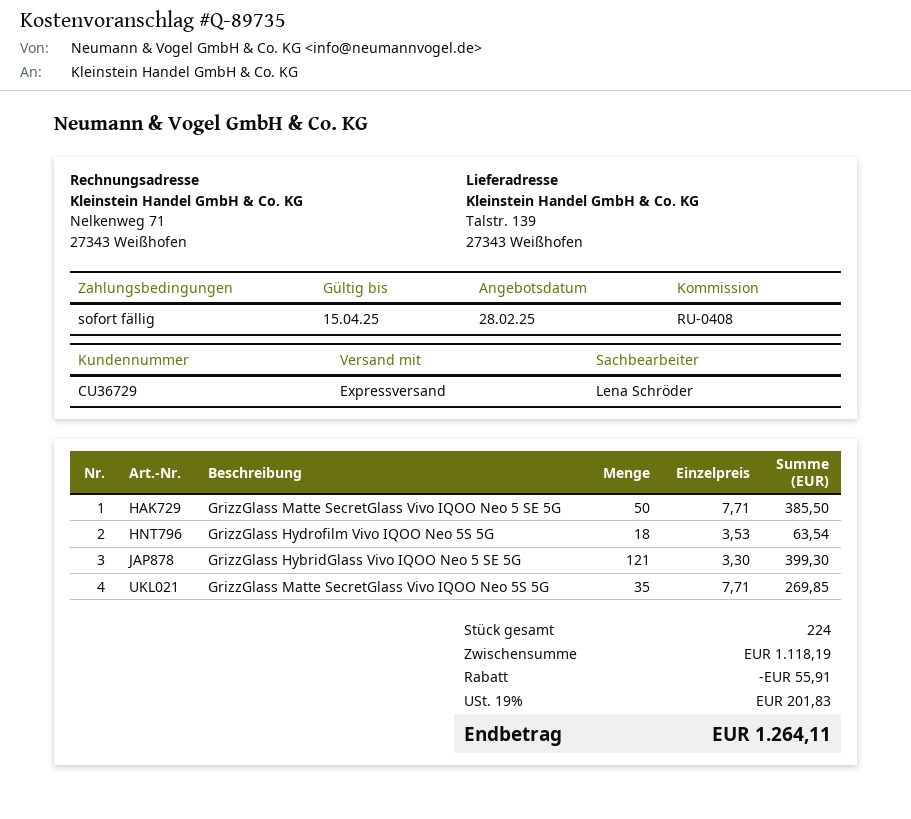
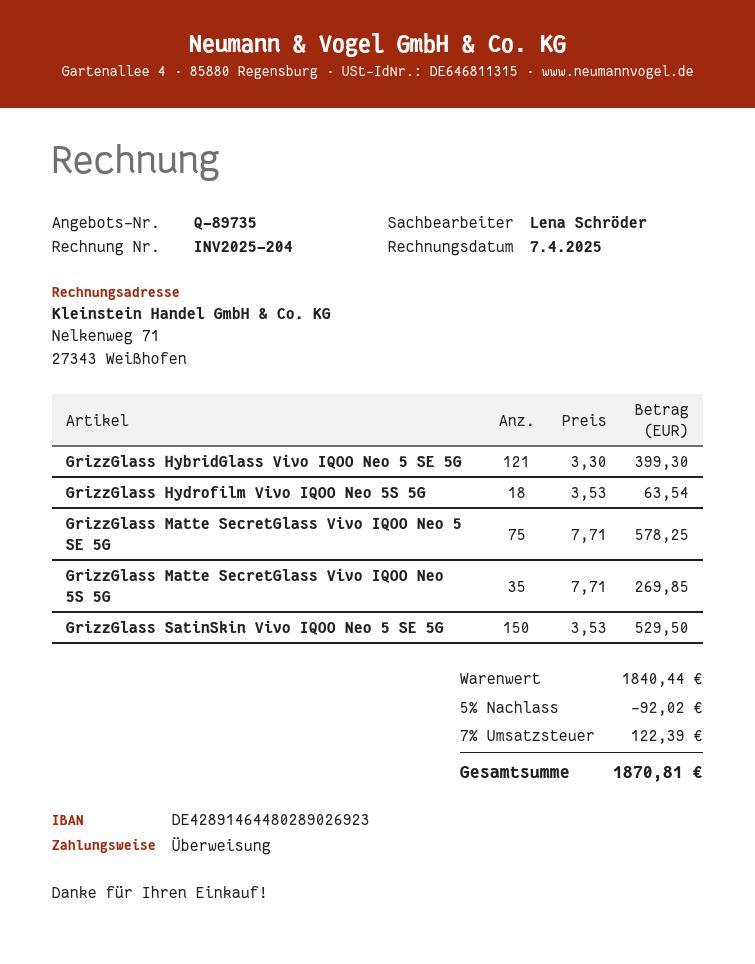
GrizzGlass Matte SecretGlass Vivo IQOO Neo 5 SE 5G: 50 x 7.71 = 385.50 -> 75 x 7.71 = 578.25
GrizzGlass SatinSkin Vivo IQOO Neo 5 SE 5G: none -> 150 x 3.53 = 529.50
subtotal: 1118.19 -> 1840.44
discount: 55.91 -> 92.02
tax: 19% = 201.83 -> 7% = 122.39
total: 1264.11 -> 1870.81

